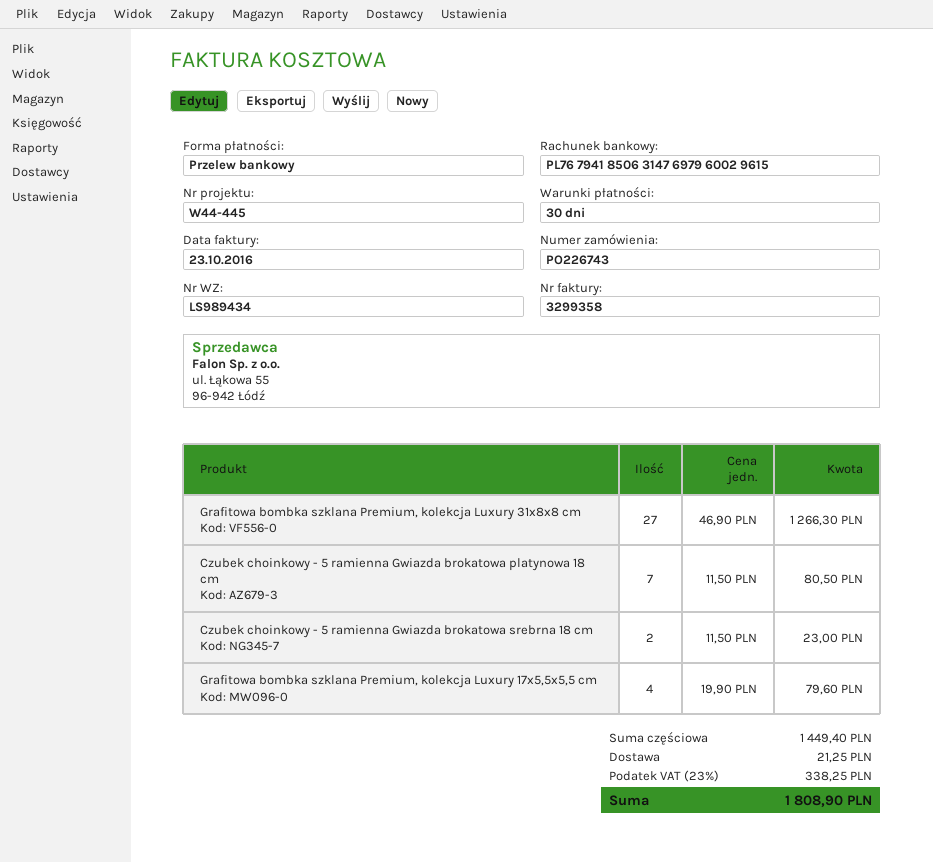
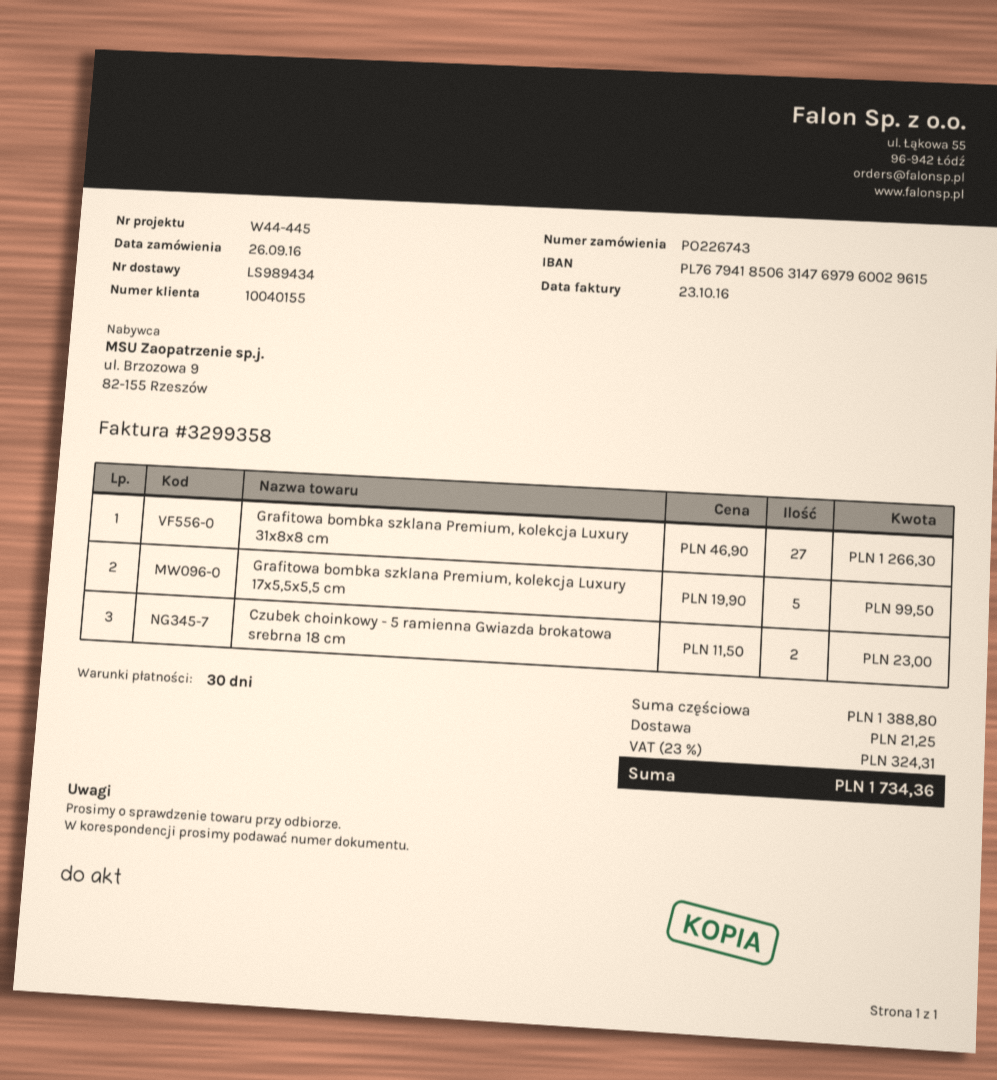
Czubek choinkowy - 5 ramienna Gwiazda brokatowa platynowa 18 cm: 7 x 11.50 = 80.50 -> none
Grafitowa bombka szklana Premium, kolekcja Luxury 17x5,5x5,5 cm: 4 x 19.90 = 79.60 -> 5 x 19.90 = 99.50
subtotal: 1449.40 -> 1388.80
tax: 23% = 338.25 -> 23% = 324.31
total: 1808.90 -> 1734.36

